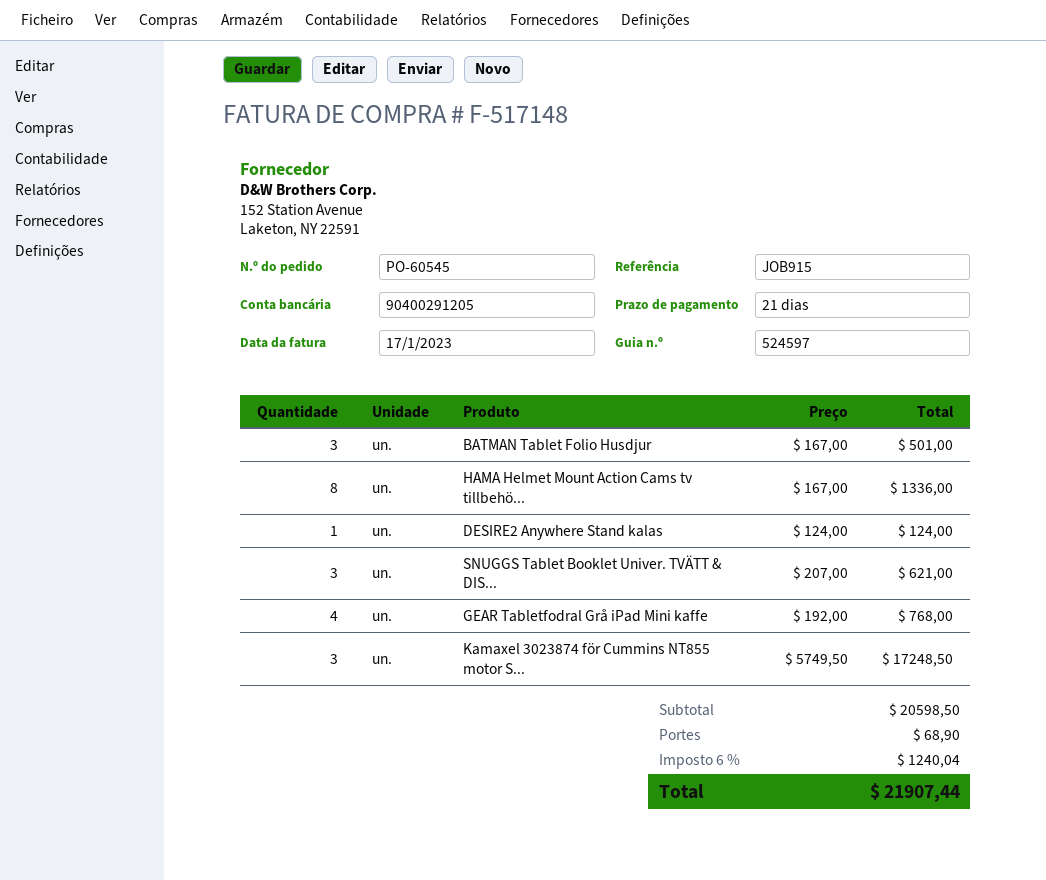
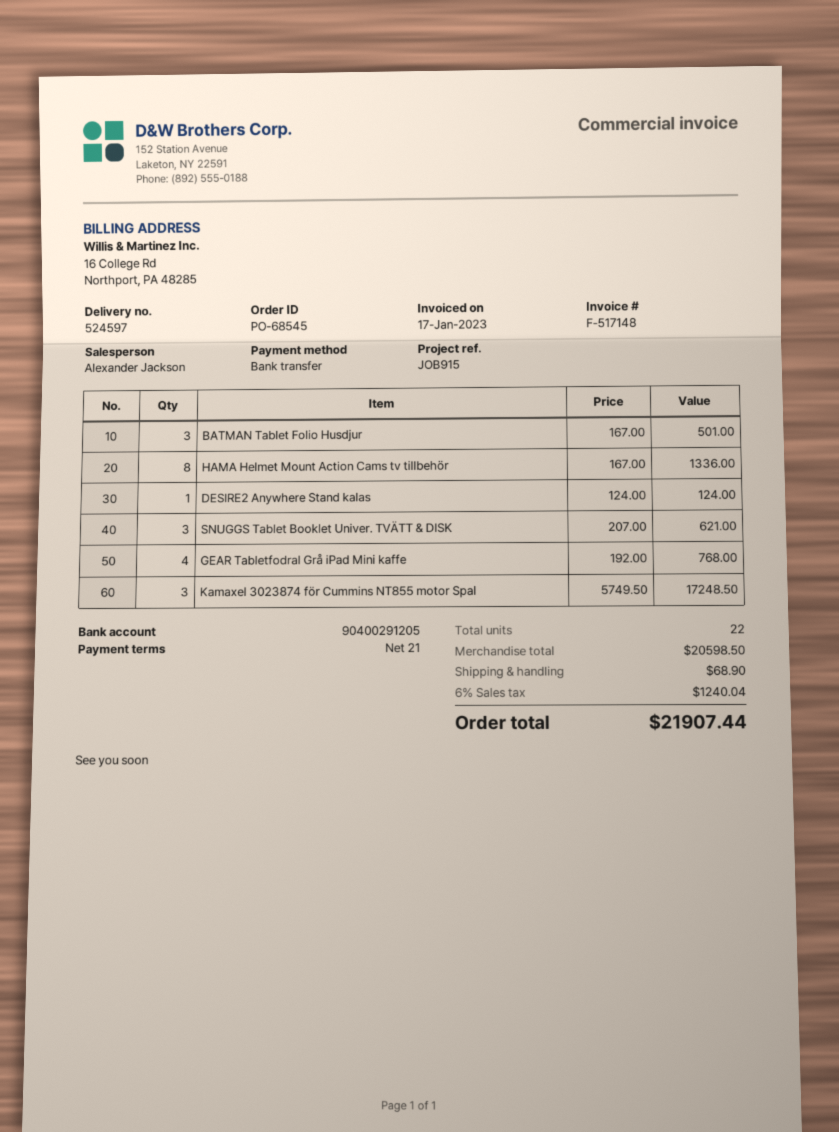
order number: PO-60545 -> PO-68545

